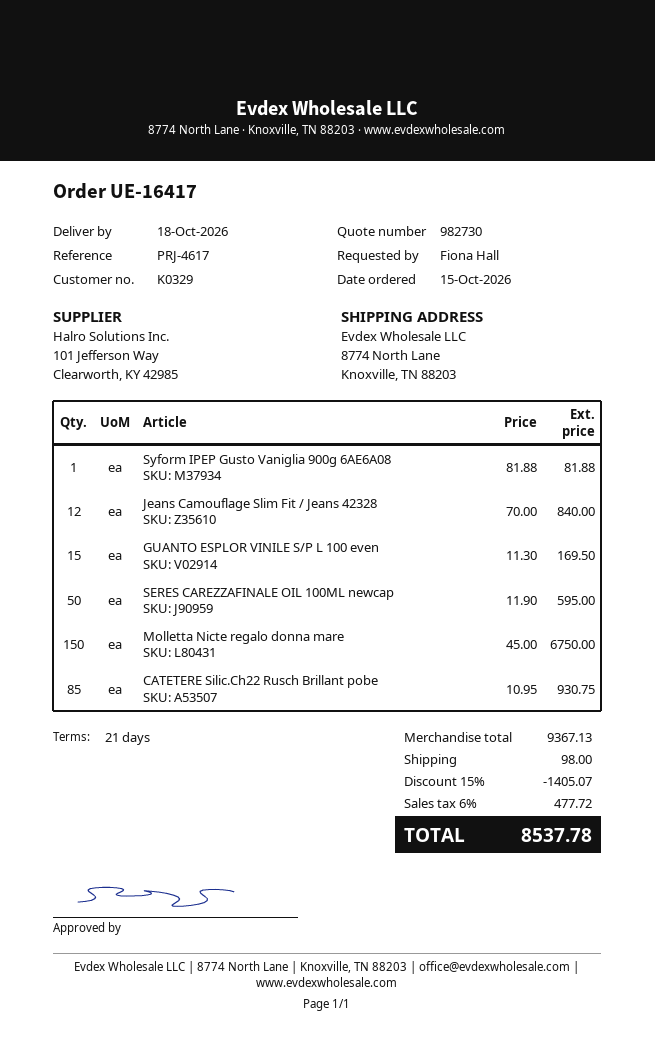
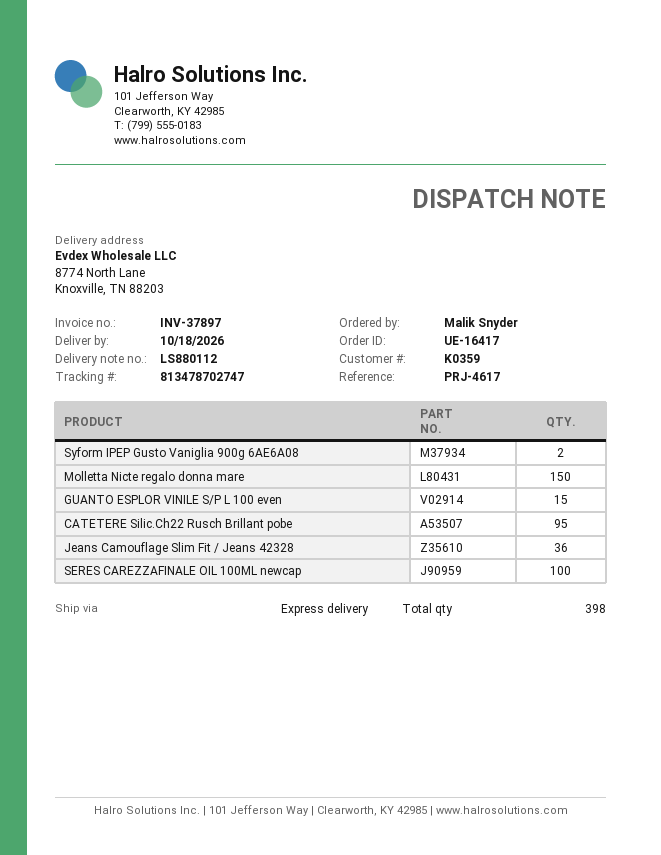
customer number: K0329 -> K0359
ordered by: Fiona Hall -> Malik Snyder
Syform IPEP Gusto Vaniglia 900g 6AE6A08: 1 -> 2
Jeans Camouflage Slim Fit / Jeans 42328: 12 -> 36
SERES CAREZZAFINALE OIL 100ML newcap: 50 -> 100
CATETERE Silic.Ch22 Rusch Brillant pobe: 85 -> 95

